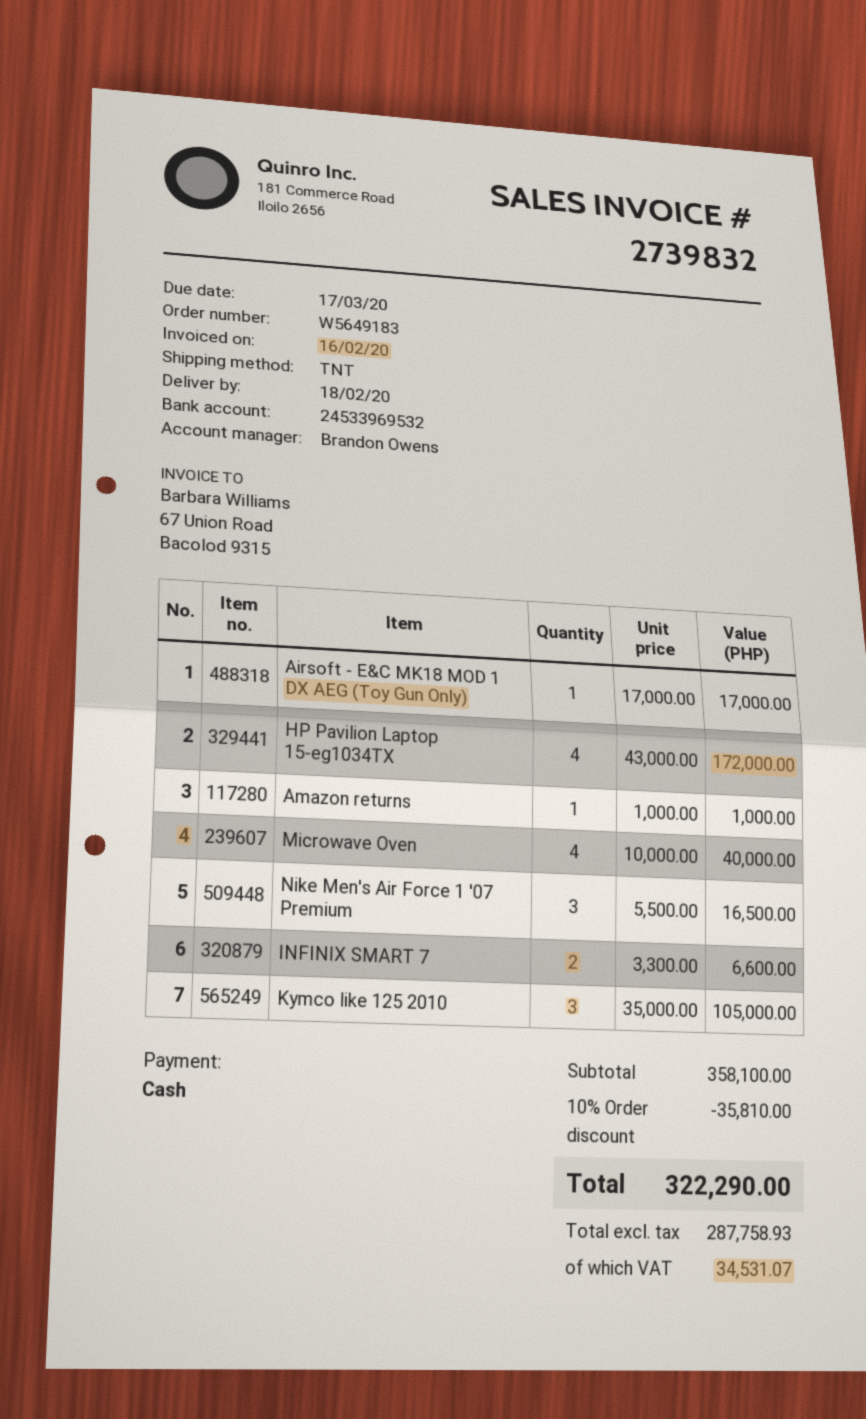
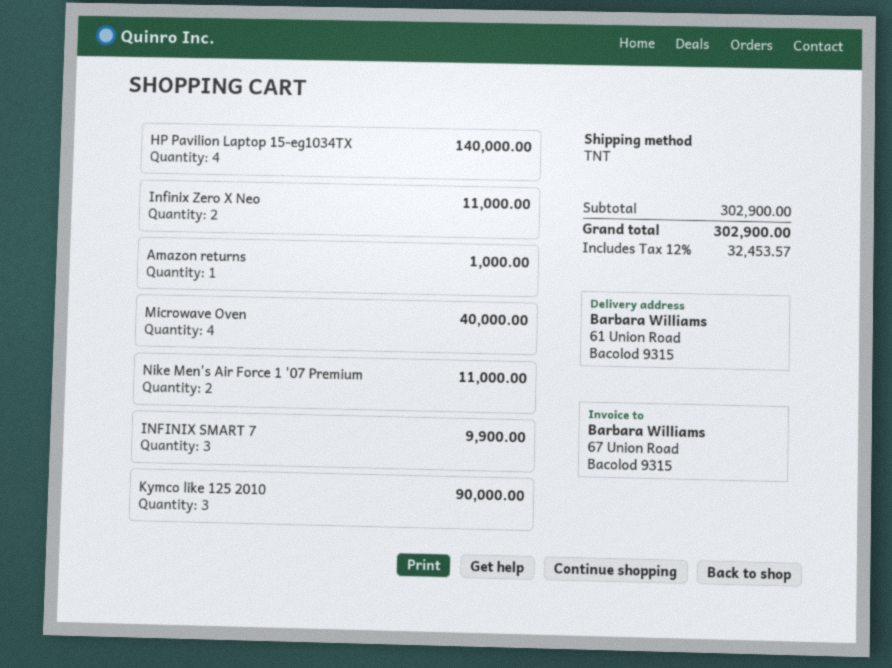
Airsoft - E&C MK18 MOD 1 DX AEG (Toy Gun Only): 1 for 17000.00 -> none
HP Pavilion Laptop 15-eg1034TX: 4 for 172000.00 -> 4 for 140000.00
Nike Men's Air Force 1 '07 Premium: 3 for 16500.00 -> 2 for 11000.00
INFINIX SMART 7: 2 for 6600.00 -> 3 for 9900.00
Kymco like 125 2010: 3 for 105000.00 -> 3 for 90000.00
Infinix Zero X Neo: none -> 2 for 11000.00
subtotal: 358100.00 -> 302900.00
discount: 10% = 35810.00 -> none
tax: 34531.07 -> 32453.57
total: 322290.00 -> 302900.00

